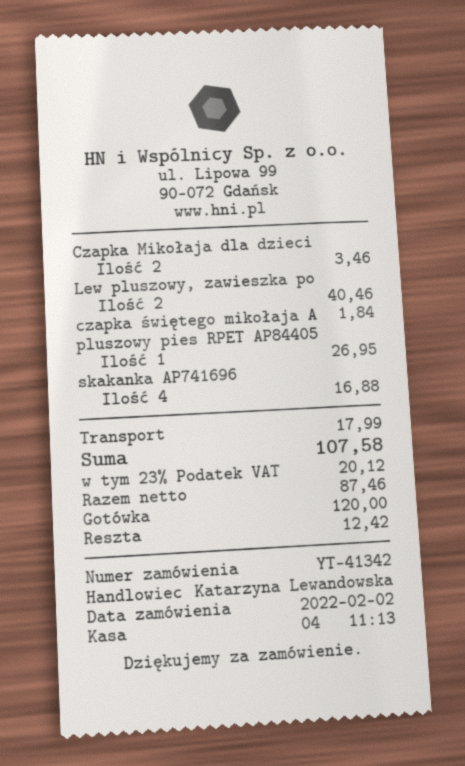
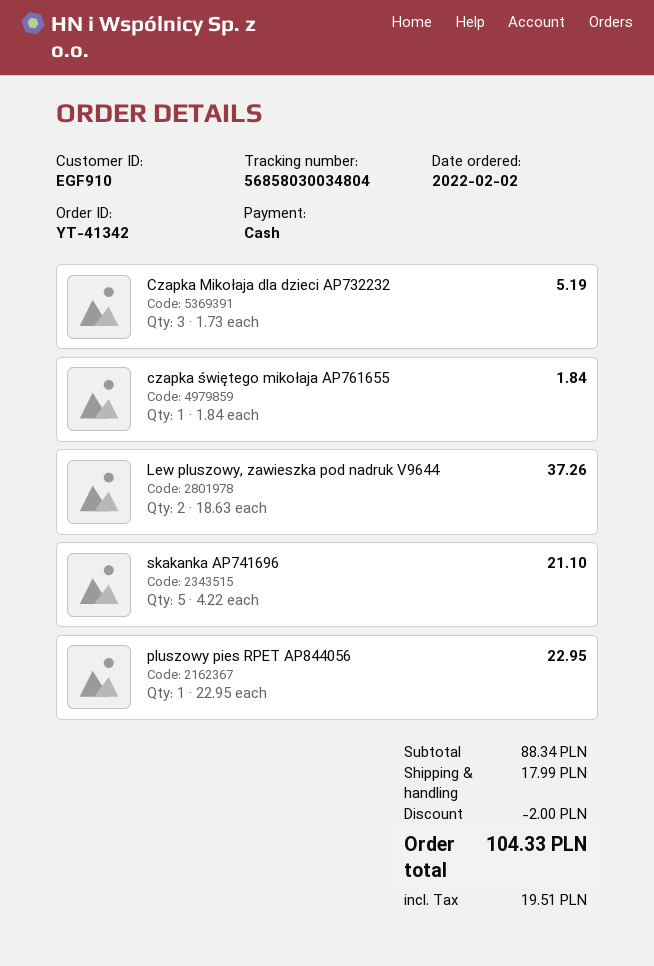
Czapka Mikołaja dla dzieci: 2 for 3.46 -> 3 for 5.19
Lew pluszowy, zawieszka po: 2 for 40.46 -> 2 for 37.26
pluszowy pies RPET AP84405: 1 for 26.95 -> 1 for 22.95
skakanka AP741696: 4 for 16.88 -> 5 for 21.10
discount: none -> 2.00
tax: 20.12 -> 19.51
total: 107.58 -> 104.33

